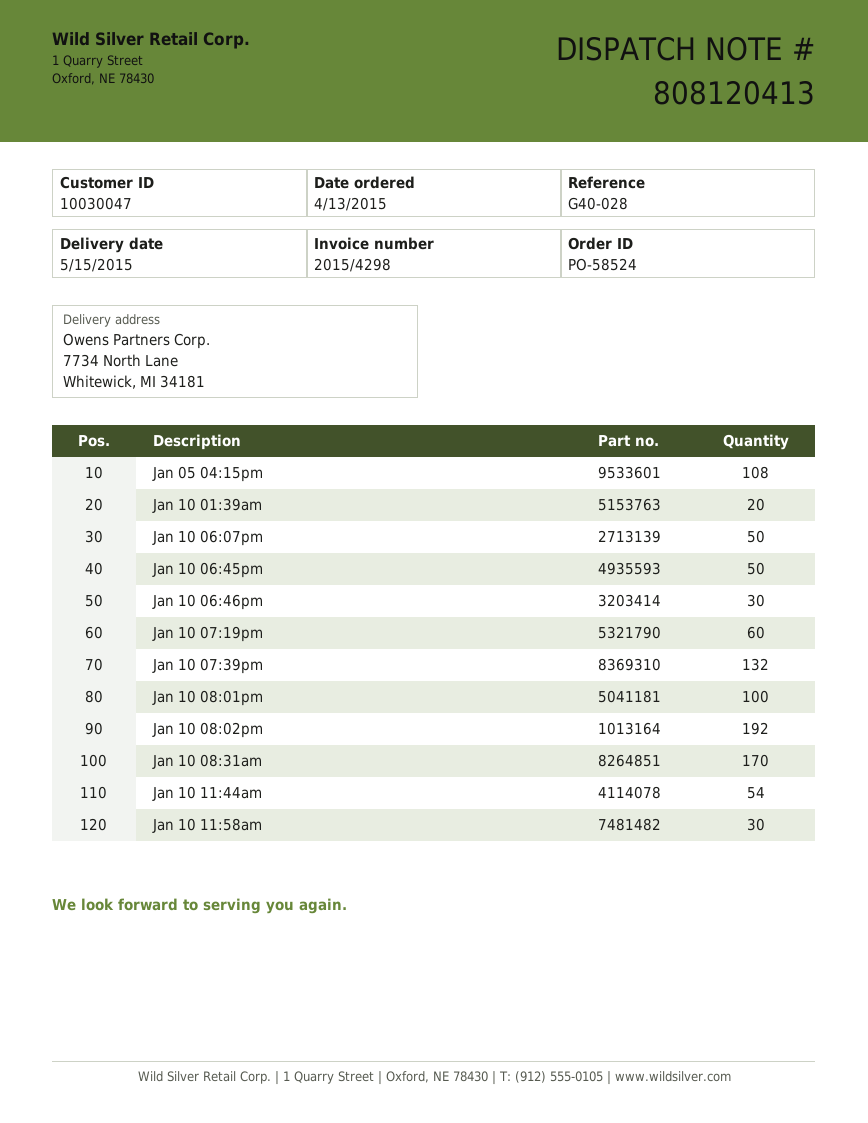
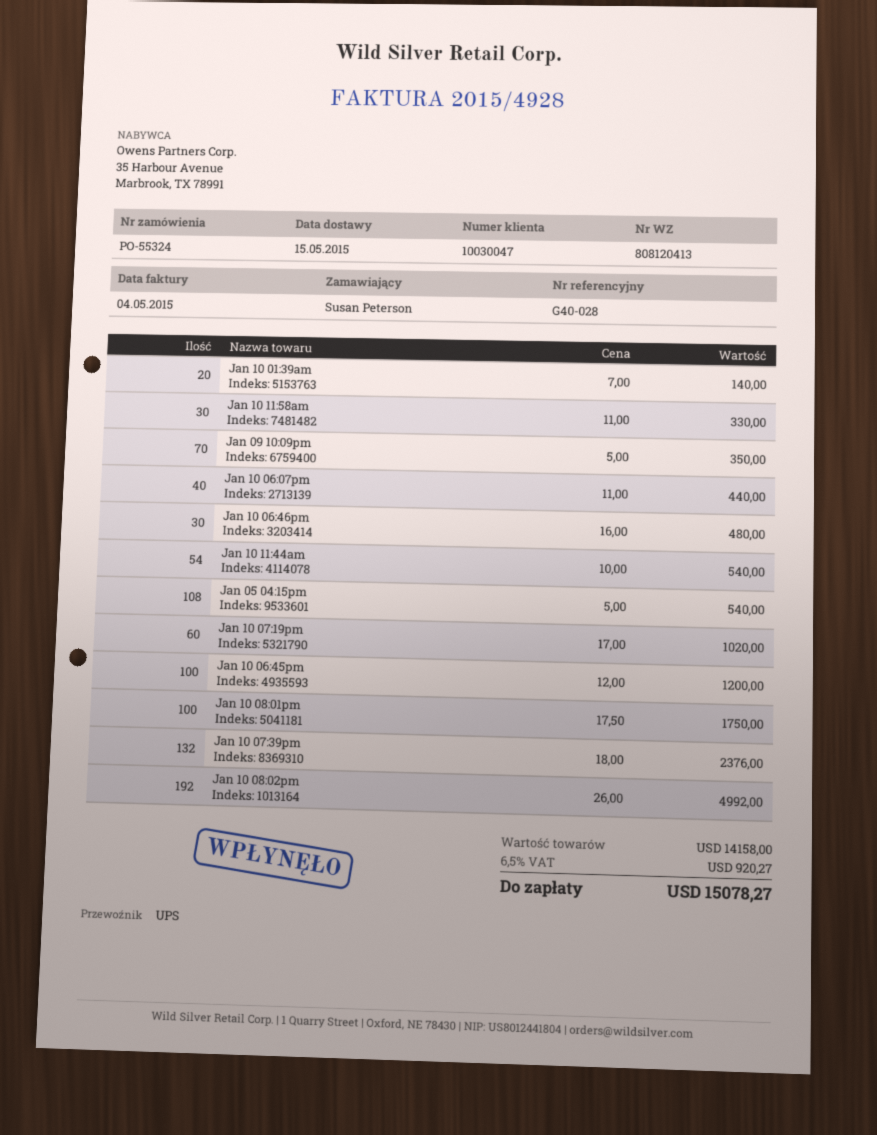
order number: PO-58524 -> PO-55324
invoice number: 2015/4298 -> 2015/4928
Jan 10 06:07pm: 50 -> 40
Jan 10 06:45pm: 50 -> 100
Jan 10 08:31am: 170 -> none
Jan 09 10:09pm: none -> 70

